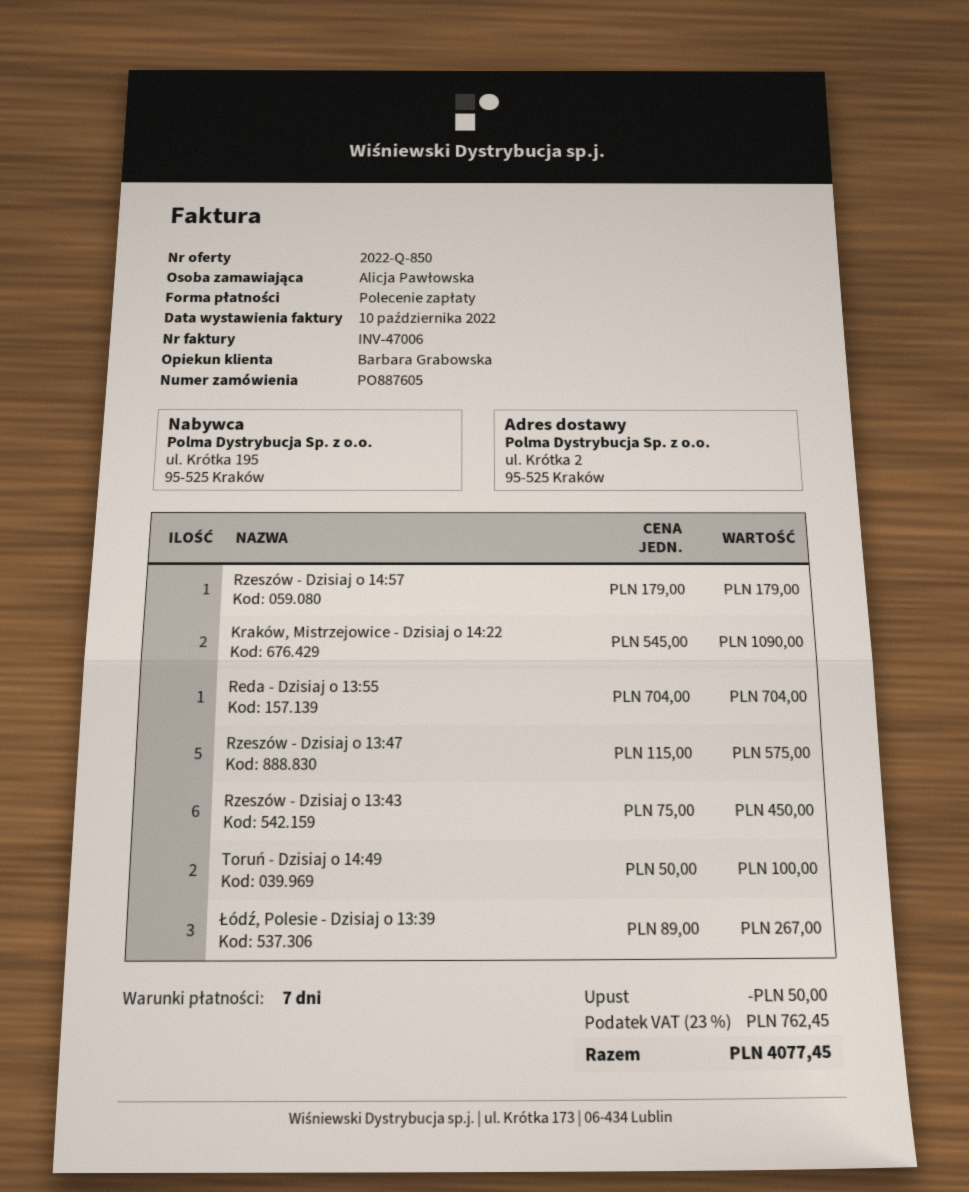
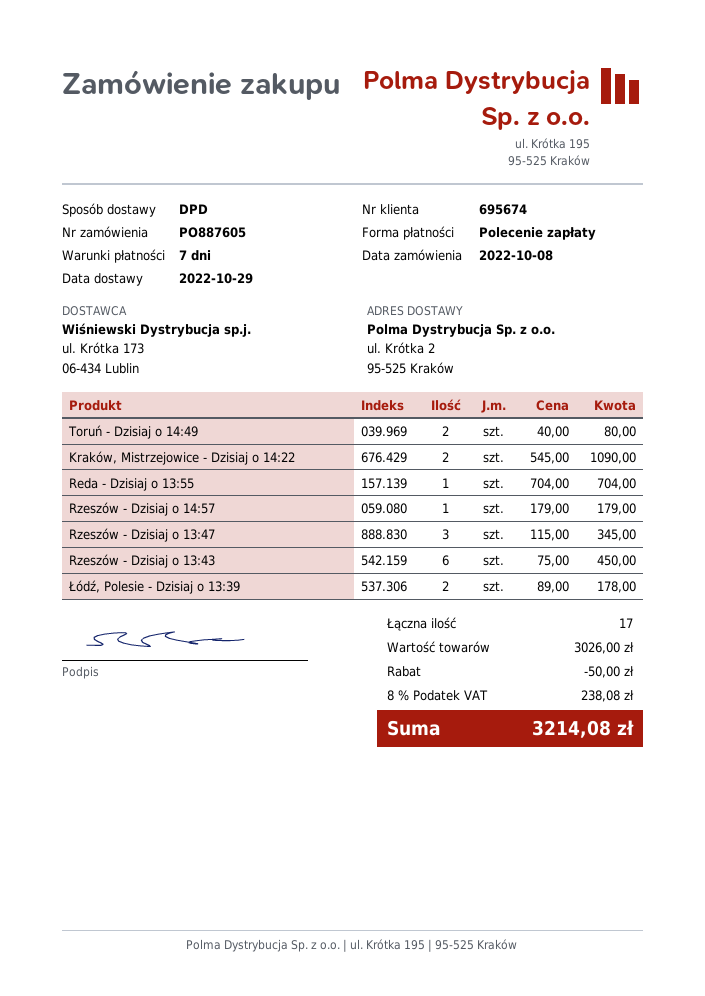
Rzeszów - Dzisiaj o 13:47: 5 x 115.00 = 575.00 -> 3 x 115.00 = 345.00
Toruń - Dzisiaj o 14:49: 2 x 50.00 = 100.00 -> 2 x 40.00 = 80.00
Łódź, Polesie - Dzisiaj o 13:39: 3 x 89.00 = 267.00 -> 2 x 89.00 = 178.00
tax: 23% = 762.45 -> 8% = 238.08
total: 4077.45 -> 3214.08

